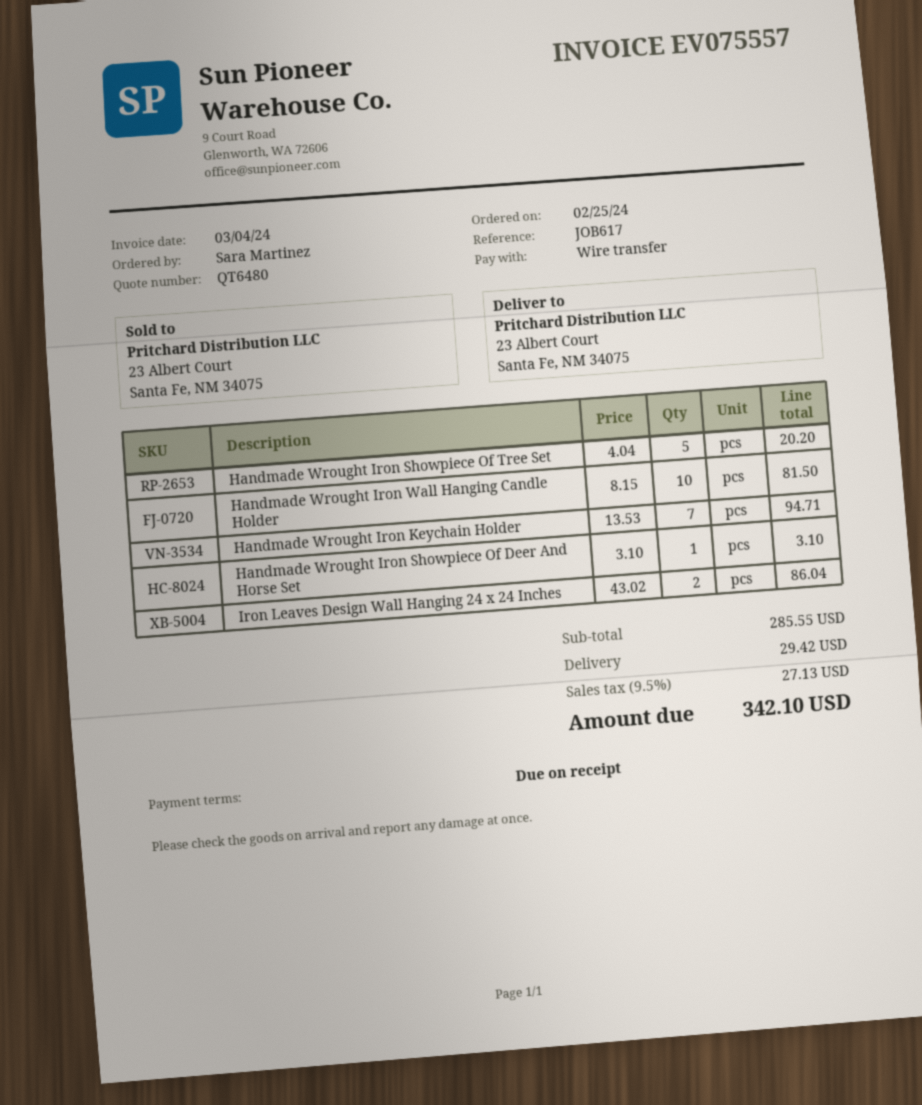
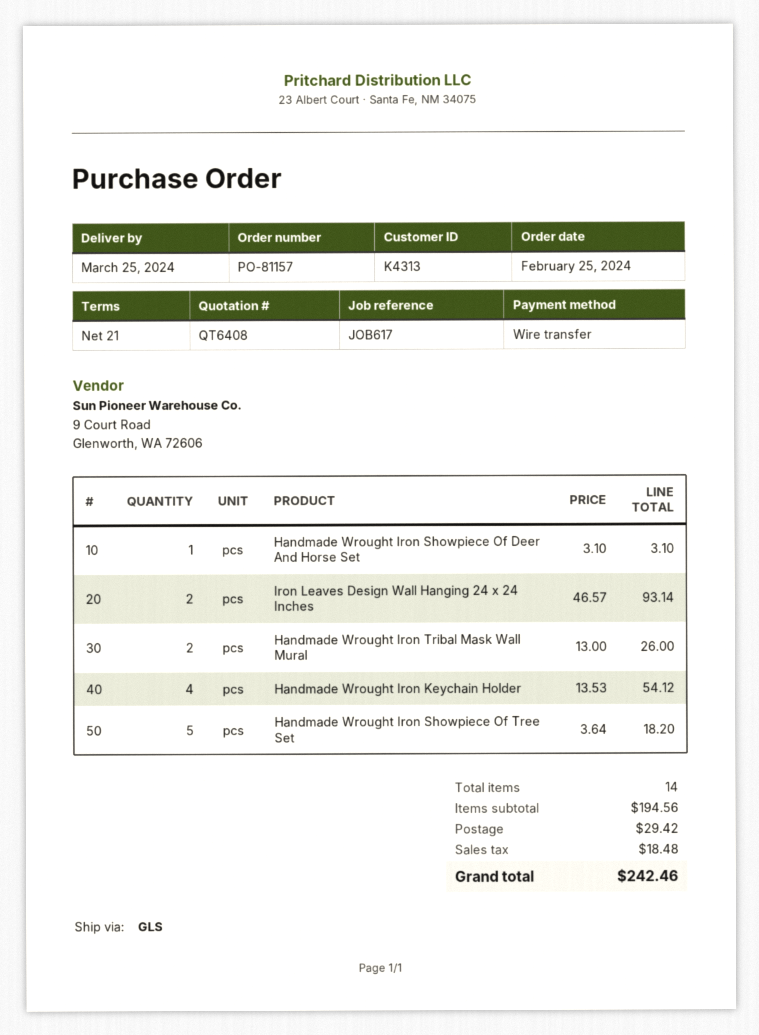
quote number: QT6480 -> QT6408
payment terms: on receipt -> 21 days
Handmade Wrought Iron Showpiece Of Tree Set: 5 x 4.04 = 20.20 -> 5 x 3.64 = 18.20
Handmade Wrought Iron Wall Hanging Candle Holder: 10 x 8.15 = 81.50 -> none
Handmade Wrought Iron Keychain Holder: 7 x 13.53 = 94.71 -> 4 x 13.53 = 54.12
Iron Leaves Design Wall Hanging 24 x 24 Inches: 2 x 43.02 = 86.04 -> 2 x 46.57 = 93.14
Handmade Wrought Iron Tribal Mask Wall Mural: none -> 2 x 13.00 = 26.00
subtotal: 285.55 -> 194.56
tax: 27.13 -> 18.48
total: 342.10 -> 242.46

